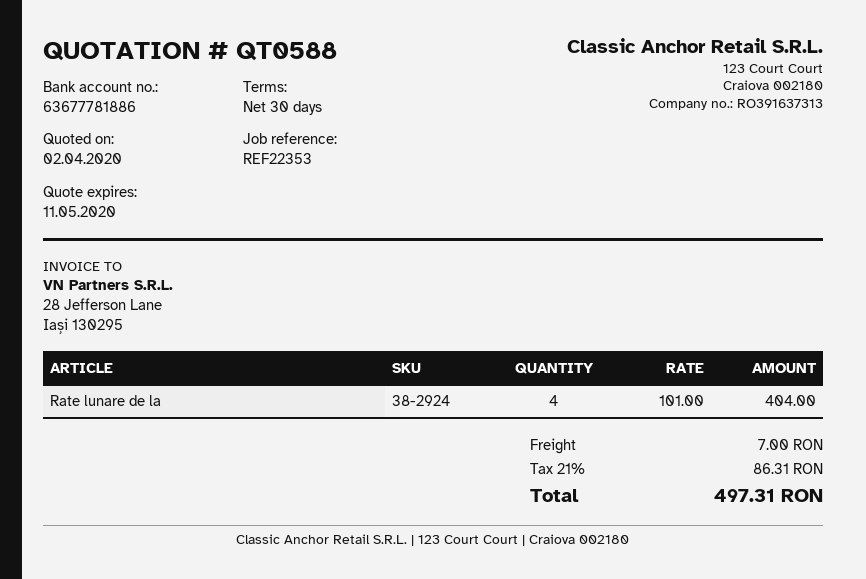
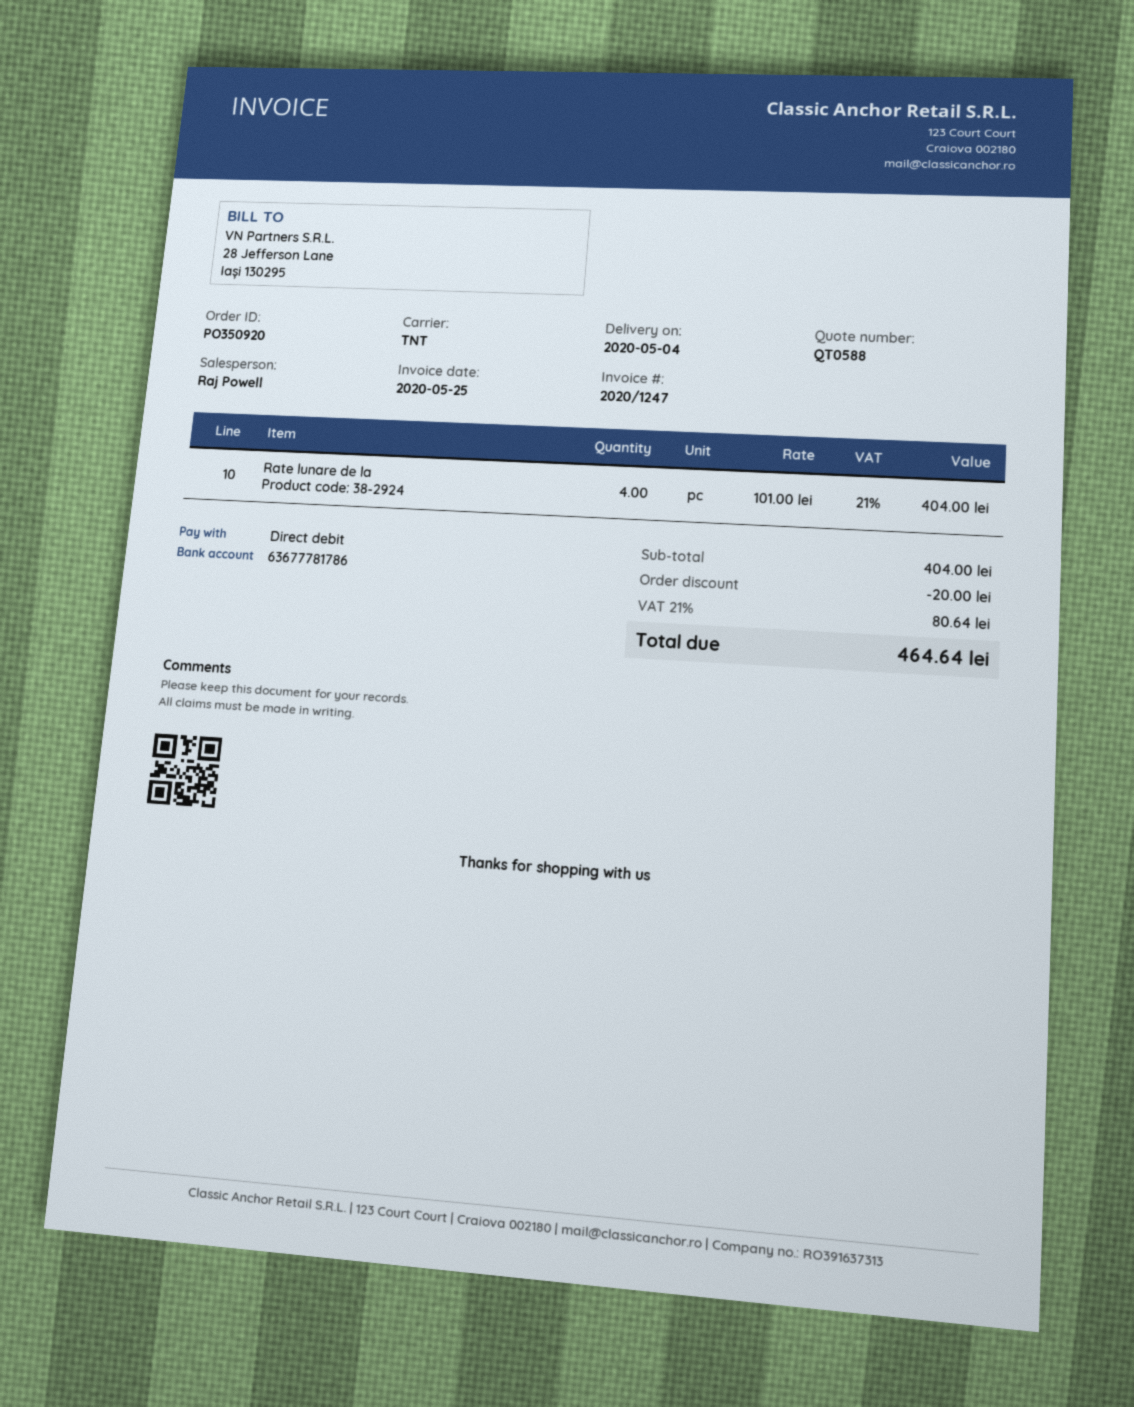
bank account: 63677781886 -> 63677781786
discount: none -> 20.00
shipping: 7.00 -> none
tax: 21% = 86.31 -> 21% = 80.64
total: 497.31 -> 464.64

